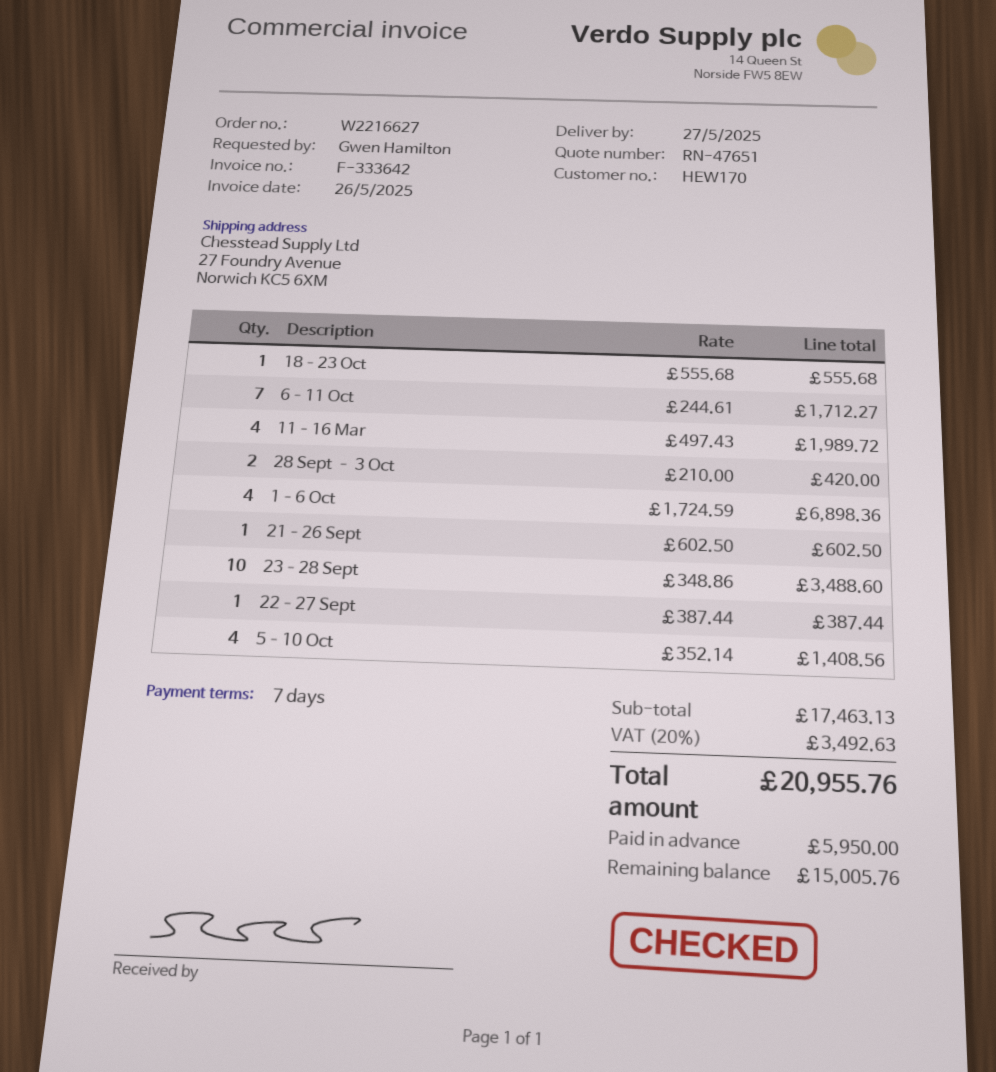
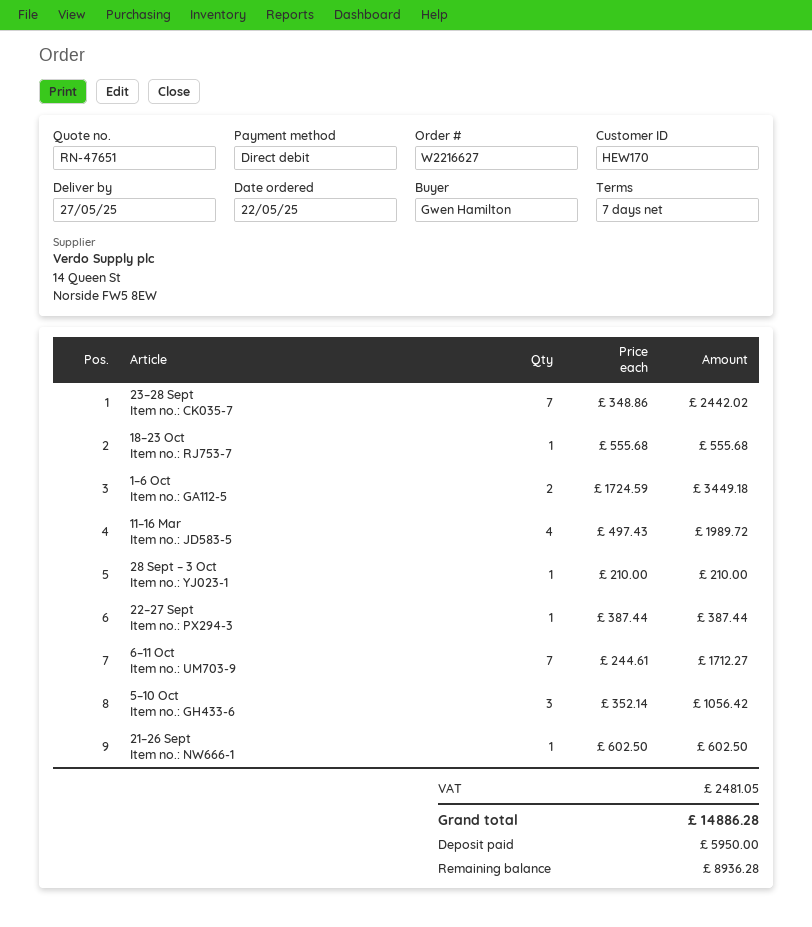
28 Sept – 3 Oct: 2 x 210.00 = 420.00 -> 1 x 210.00 = 210.00
1–6 Oct: 4 x 1724.59 = 6898.36 -> 2 x 1724.59 = 3449.18
23–28 Sept: 10 x 348.86 = 3488.60 -> 7 x 348.86 = 2442.02
5–10 Oct: 4 x 352.14 = 1408.56 -> 3 x 352.14 = 1056.42
tax: 3492.63 -> 2481.05
total: 20955.76 -> 14886.28
balance: 15005.76 -> 8936.28

